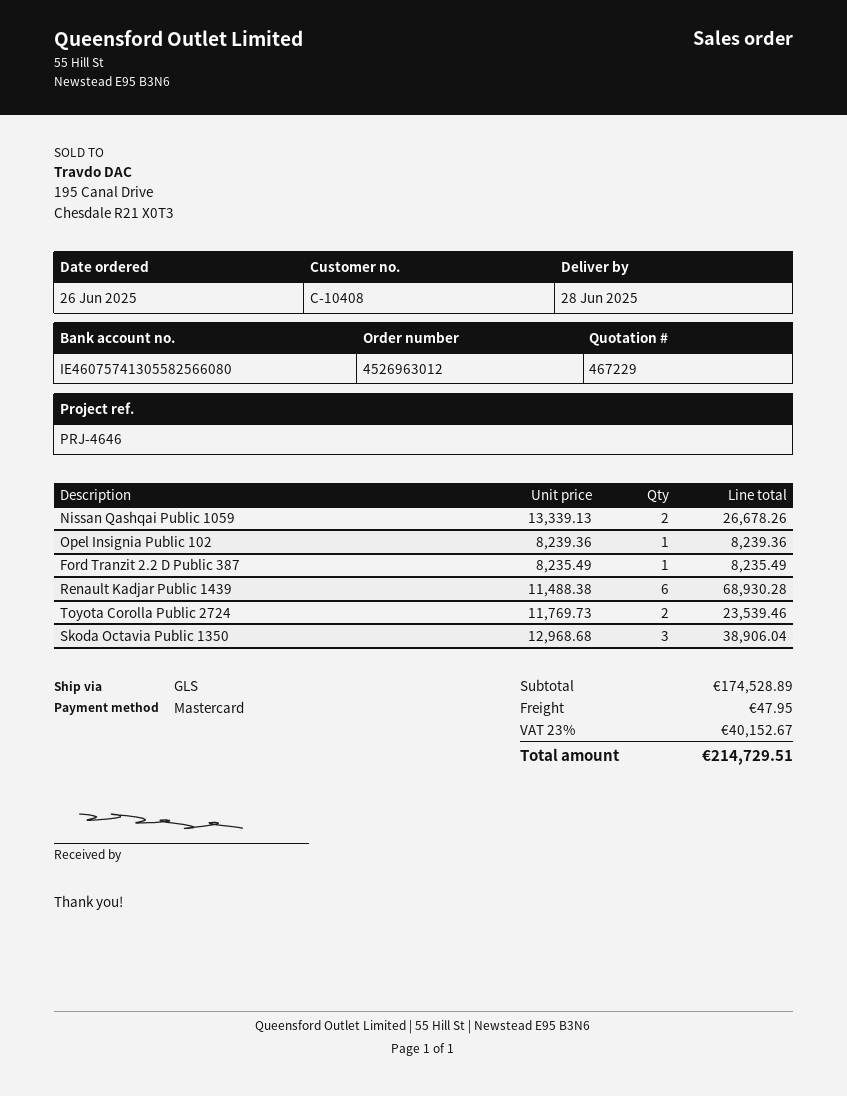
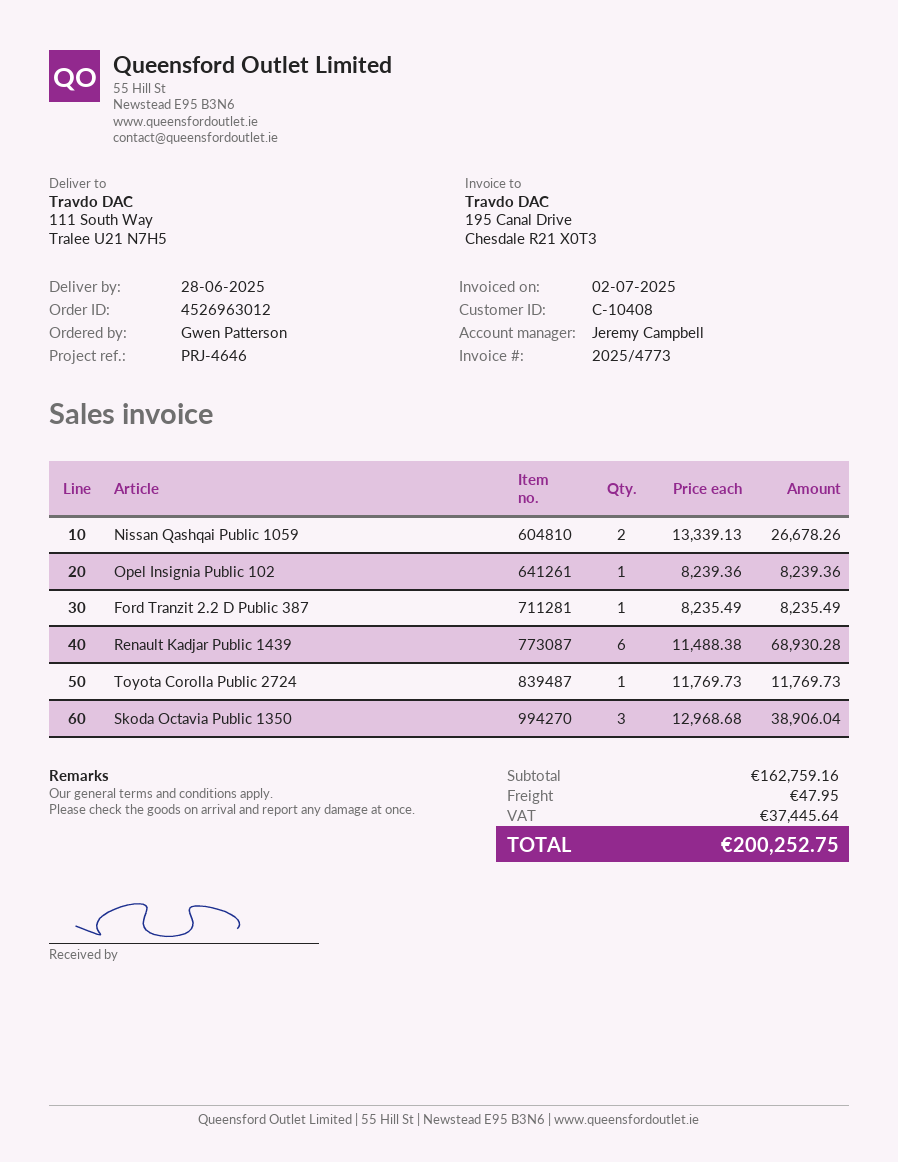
Toyota Corolla Public 2724: 2 x 11769.73 = 23539.46 -> 1 x 11769.73 = 11769.73
subtotal: 174528.89 -> 162759.16
tax: 40152.67 -> 37445.64
total: 214729.51 -> 200252.75

